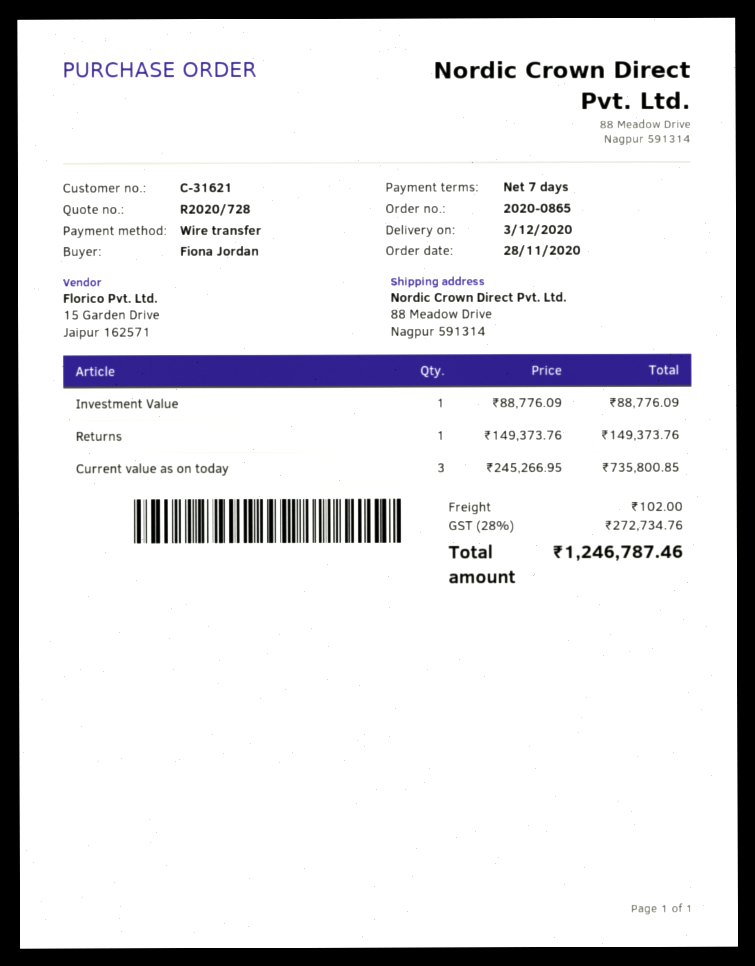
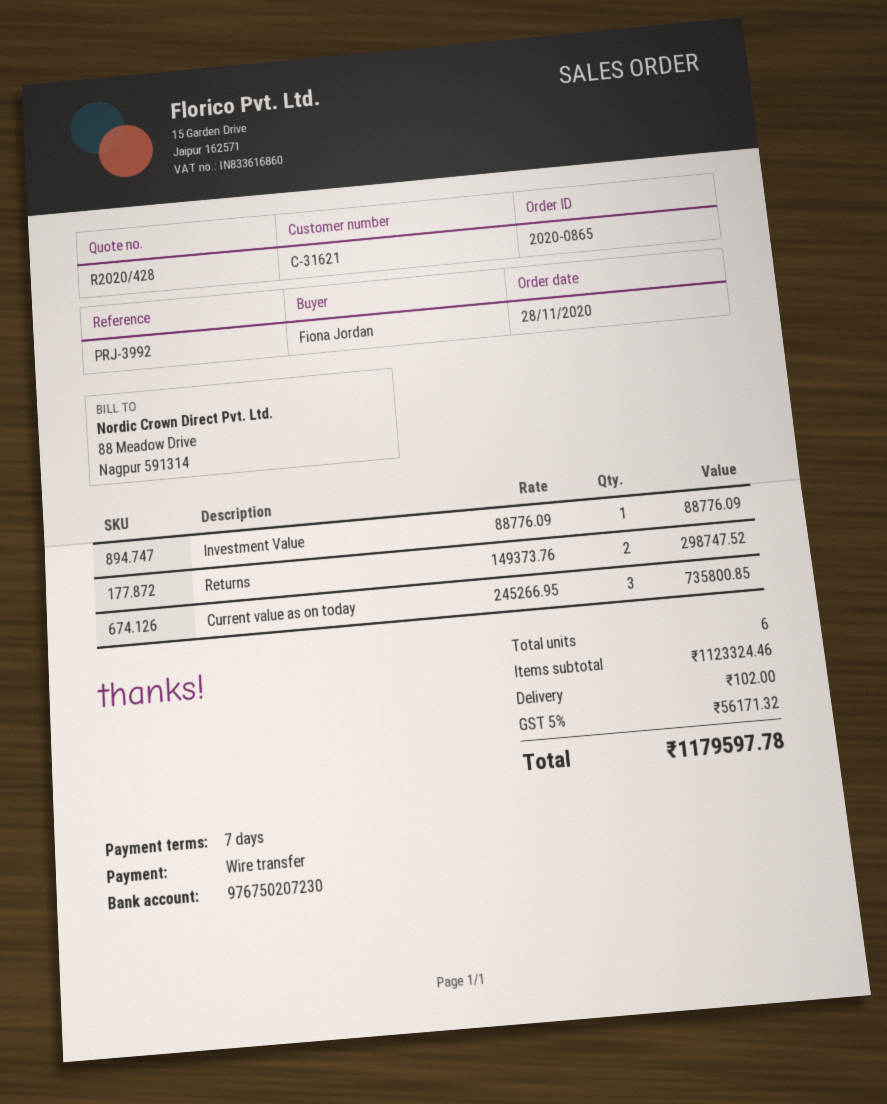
quote number: R2020/728 -> R2020/428
Returns: 1 x 149373.76 = 149373.76 -> 2 x 149373.76 = 298747.52
tax: 28% = 272734.76 -> 5% = 56171.32
total: 1246787.46 -> 1179597.78

